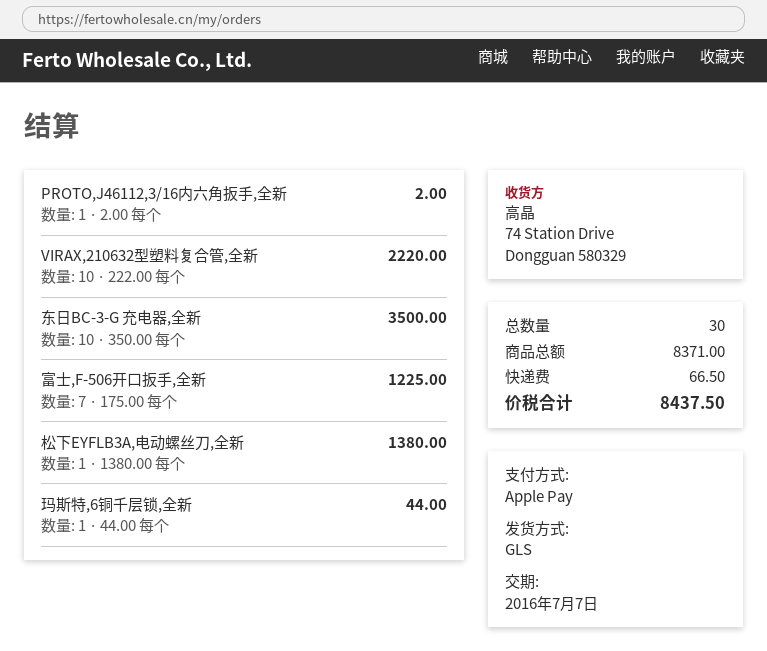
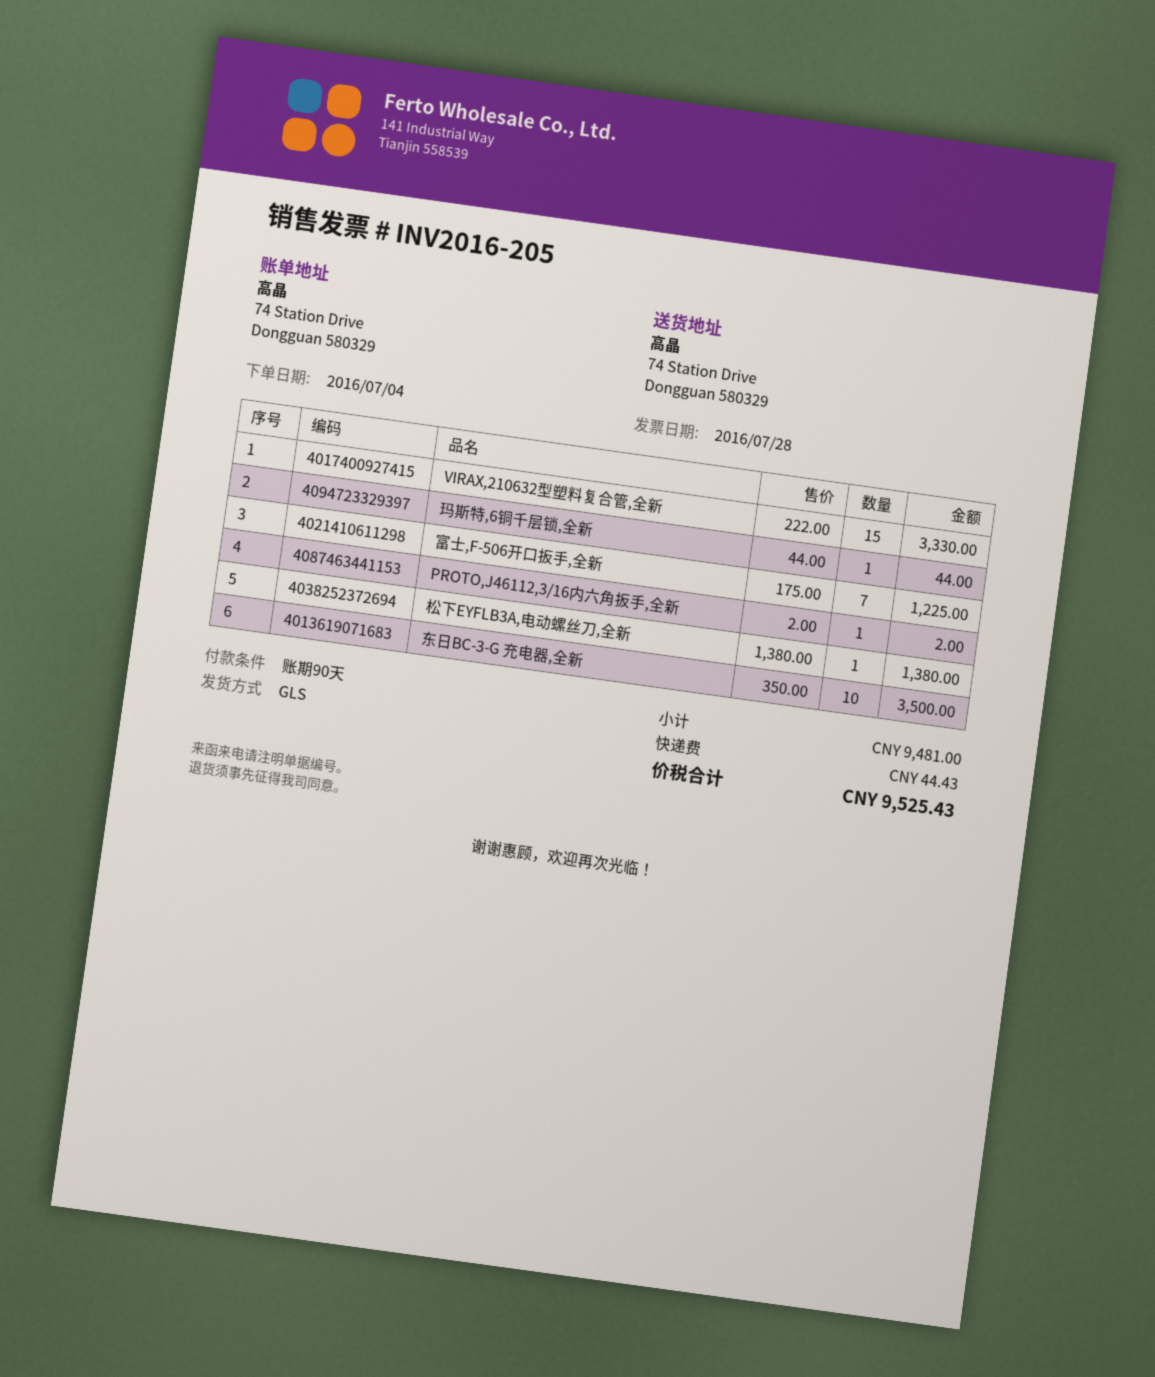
VIRAX,210632型塑料复合管,全新: 10 x 222.00 = 2220.00 -> 15 x 222.00 = 3330.00
subtotal: 8371.00 -> 9481.00
shipping: 66.50 -> 44.43
total: 8437.50 -> 9525.43

